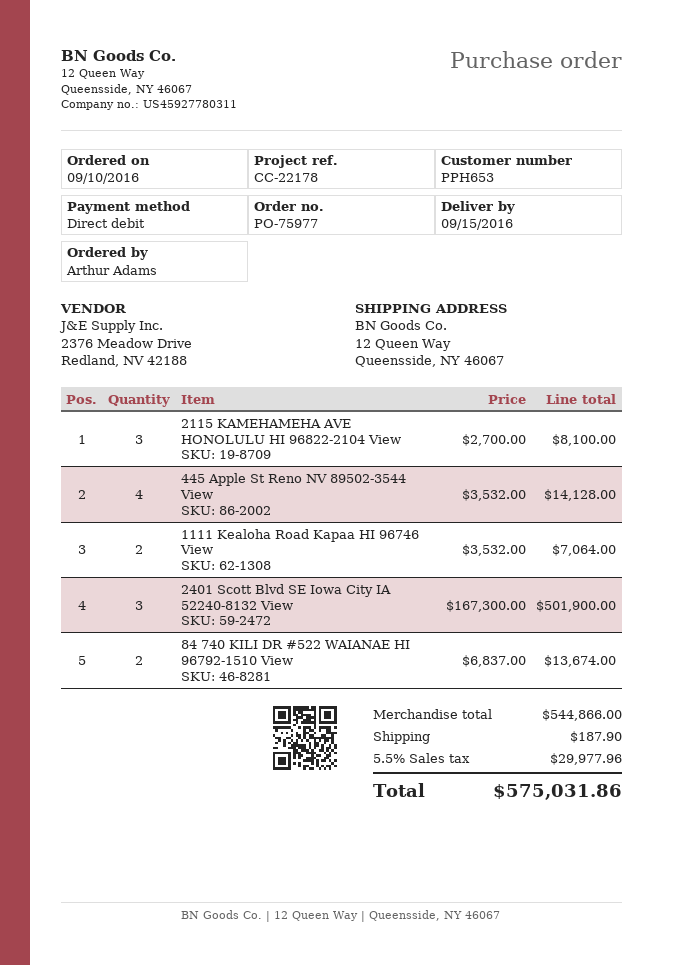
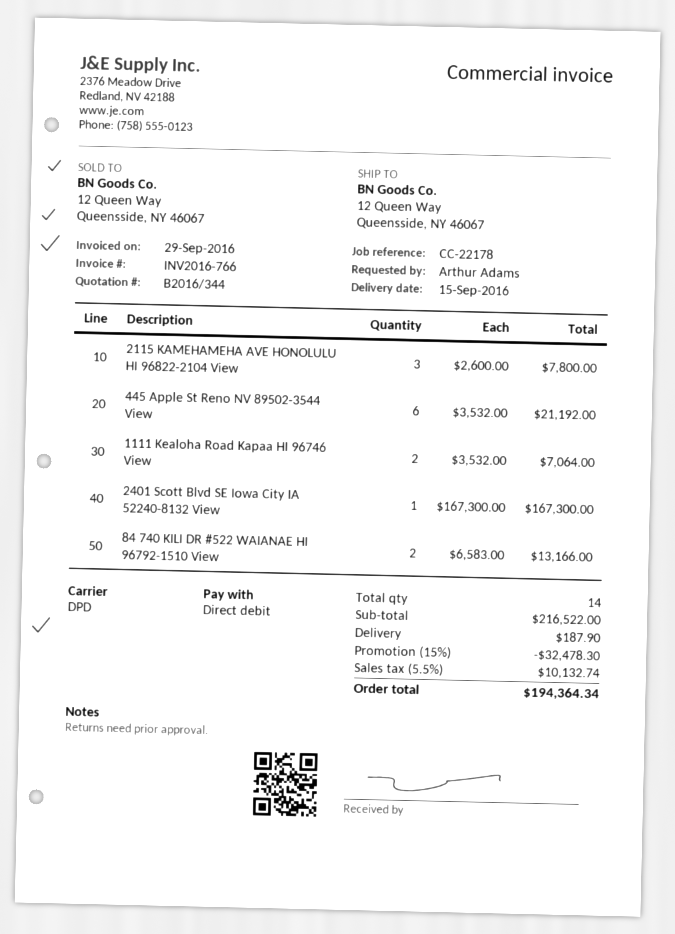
2115 KAMEHAMEHA AVE HONOLULU HI 96822-2104 View: 3 x 2700.00 = 8100.00 -> 3 x 2600.00 = 7800.00
445 Apple St Reno NV 89502-3544 View: 4 x 3532.00 = 14128.00 -> 6 x 3532.00 = 21192.00
2401 Scott Blvd SE Iowa City IA 52240-8132 View: 3 x 167300.00 = 501900.00 -> 1 x 167300.00 = 167300.00
84 740 KILI DR #522 WAIANAE HI 96792-1510 View: 2 x 6837.00 = 13674.00 -> 2 x 6583.00 = 13166.00
subtotal: 544866.00 -> 216522.00
discount: none -> 15% = 32478.30
tax: 5.5% = 29977.96 -> 5.5% = 10132.74
total: 575031.86 -> 194364.34

